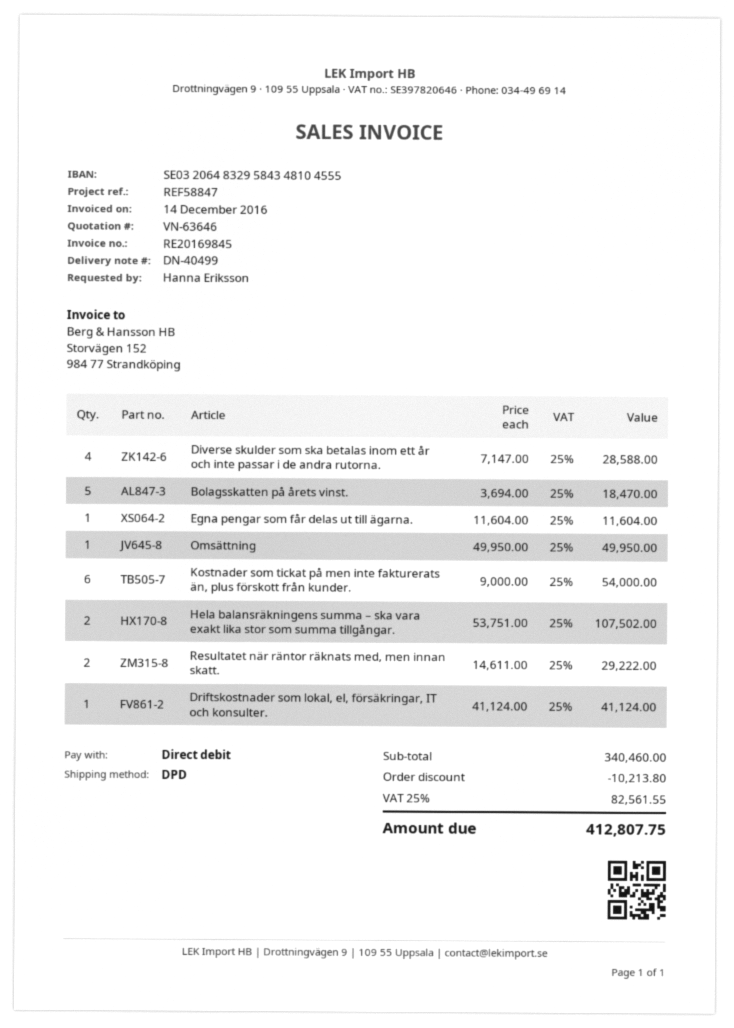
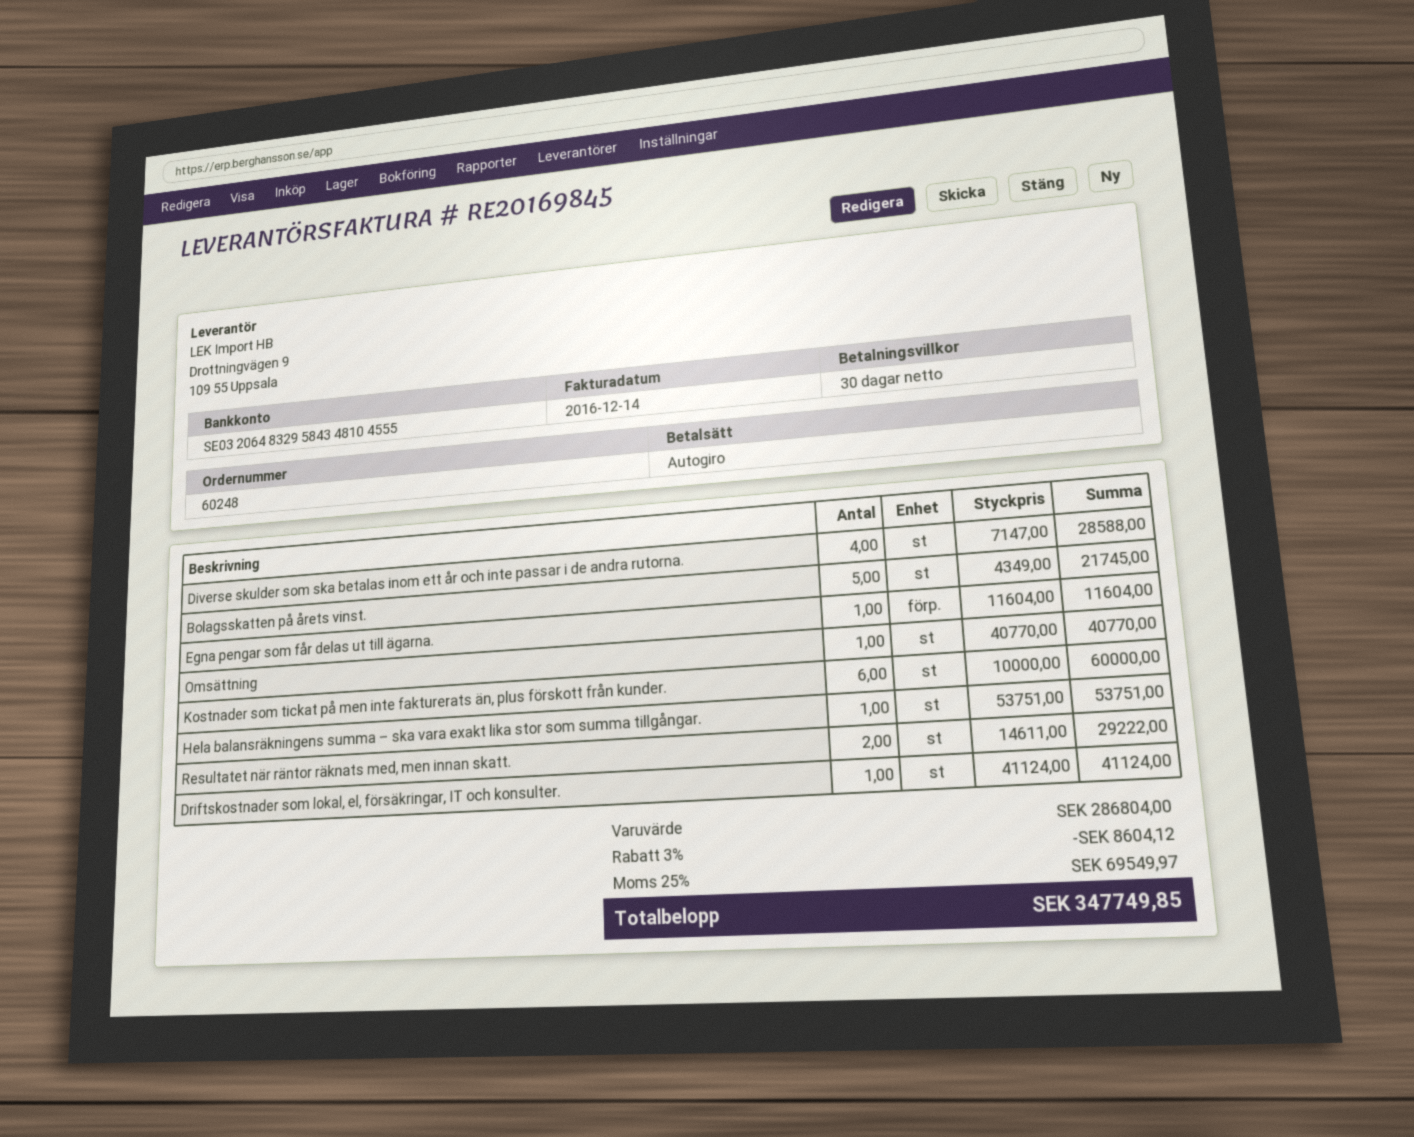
Bolagsskatten på årets vinst.: 5 x 3694.00 = 18470.00 -> 5 x 4349.00 = 21745.00
Omsättning: 1 x 49950.00 = 49950.00 -> 1 x 40770.00 = 40770.00
Kostnader som tickat på men inte fakturerats än, plus förskott från kunder.: 6 x 9000.00 = 54000.00 -> 6 x 10000.00 = 60000.00
Hela balansräkningens summa – ska vara exakt lika stor som summa tillgångar.: 2 x 53751.00 = 107502.00 -> 1 x 53751.00 = 53751.00
subtotal: 340460.00 -> 286804.00
discount: 10213.80 -> 8604.12
tax: 25% = 82561.55 -> 25% = 69549.97
total: 412807.75 -> 347749.85

